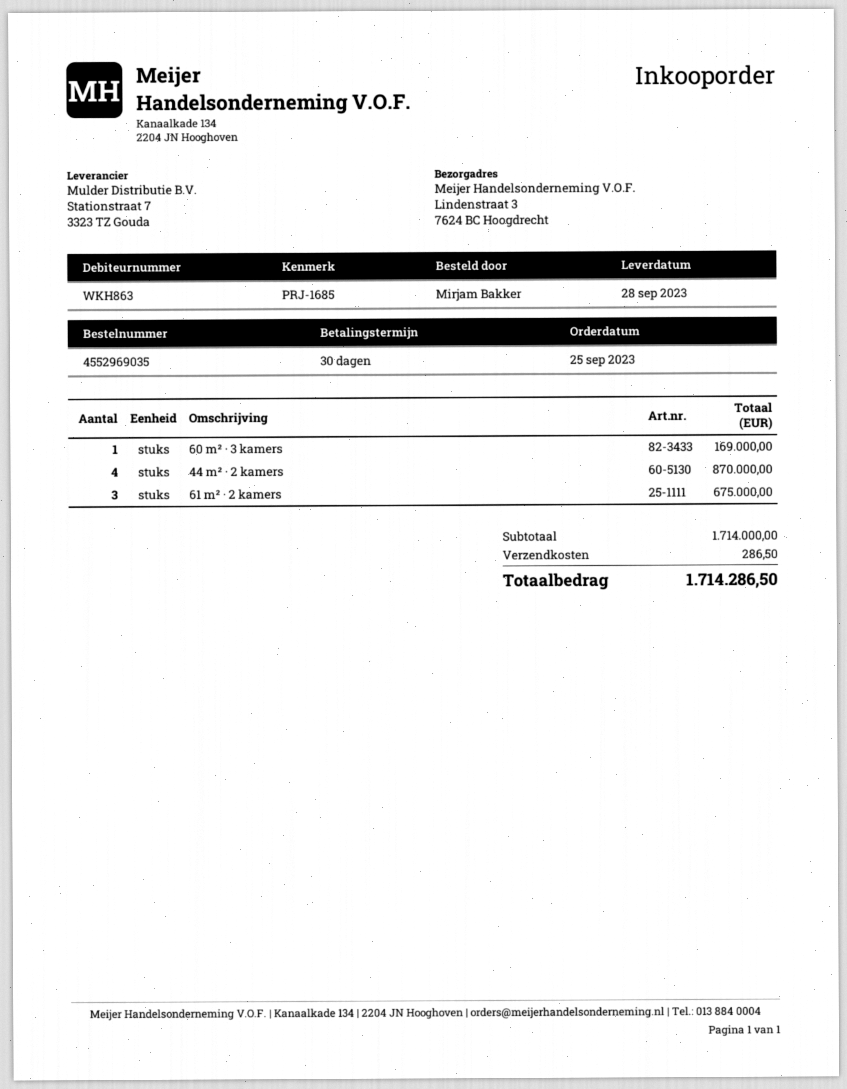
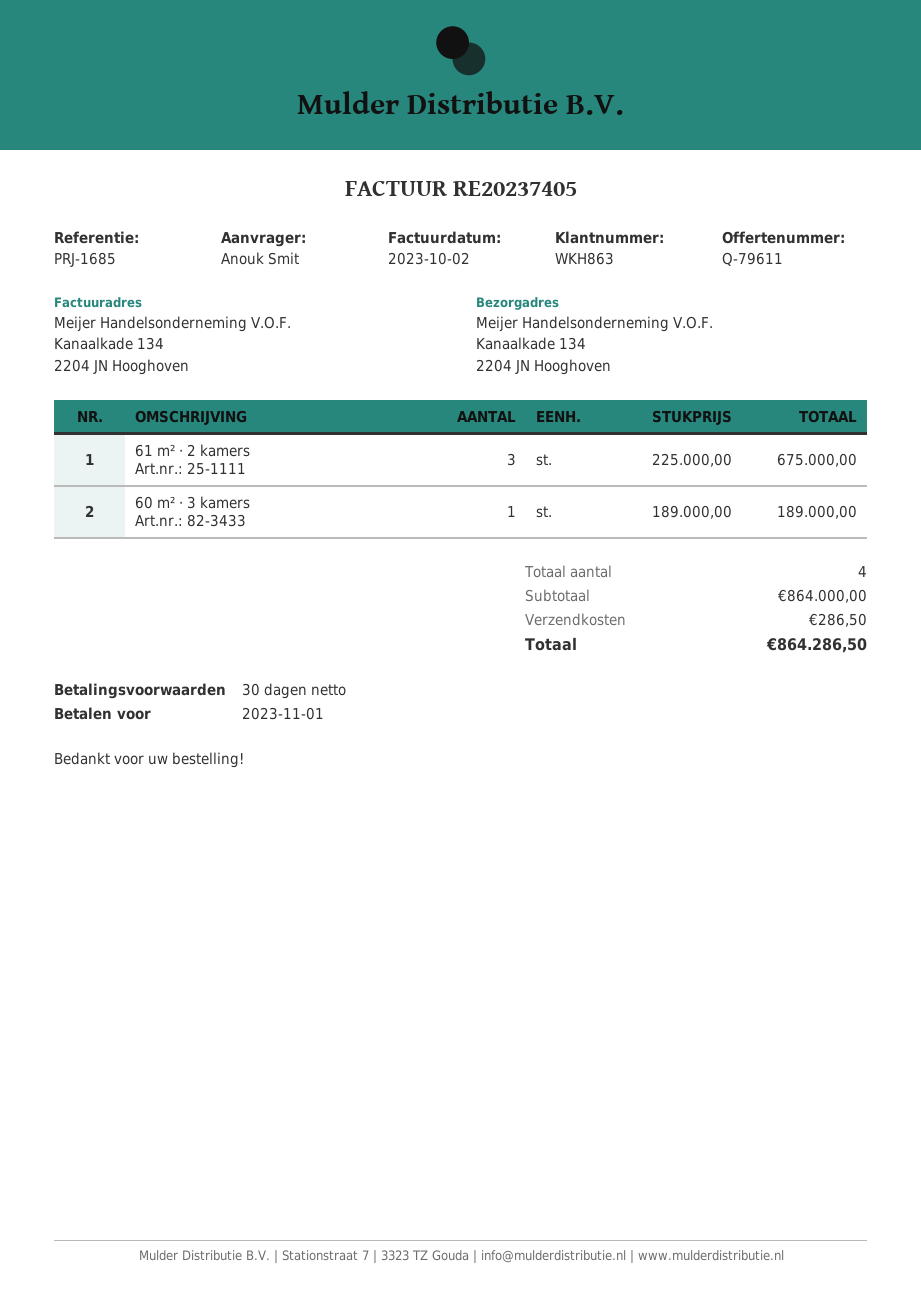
ordered by: Mirjam Bakker -> Anouk Smit
ship to: Lindenstraat 3, 7624 BC Hoogdrecht -> Kanaalkade 134, 2204 JN Hooghoven
60 m² · 3 kamers: 1 for 169000.00 -> 1 for 189000.00
44 m² · 2 kamers: 4 for 870000.00 -> none
subtotal: 1714000.00 -> 864000.00
total: 1714286.50 -> 864286.50

